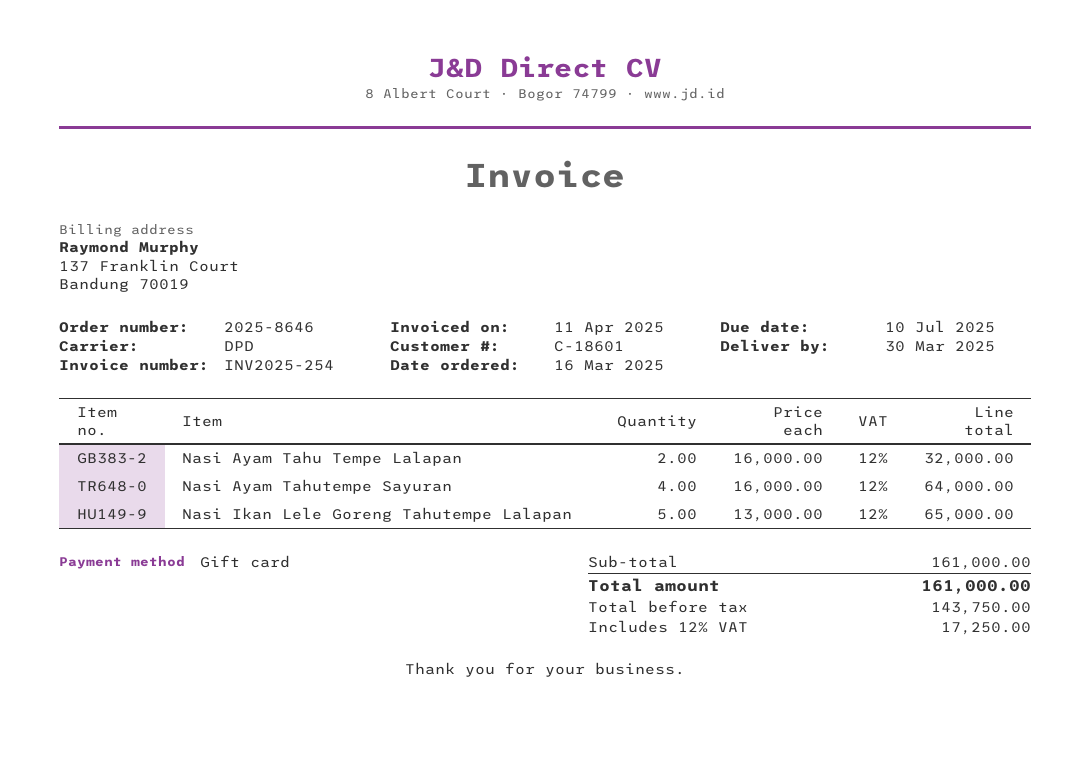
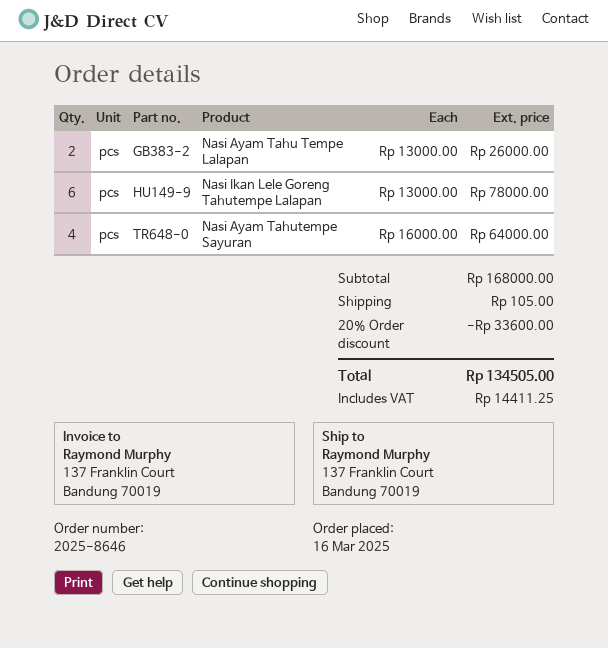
Nasi Ayam Tahu Tempe Lalapan: 2 x 16000.00 = 32000.00 -> 2 x 13000.00 = 26000.00
Nasi Ikan Lele Goreng Tahutempe Lalapan: 5 x 13000.00 = 65000.00 -> 6 x 13000.00 = 78000.00
subtotal: 161000.00 -> 168000.00
discount: none -> 20% = 33600.00
shipping: none -> 105.00
tax: 17250.00 -> 14411.25
total: 161000.00 -> 134505.00

